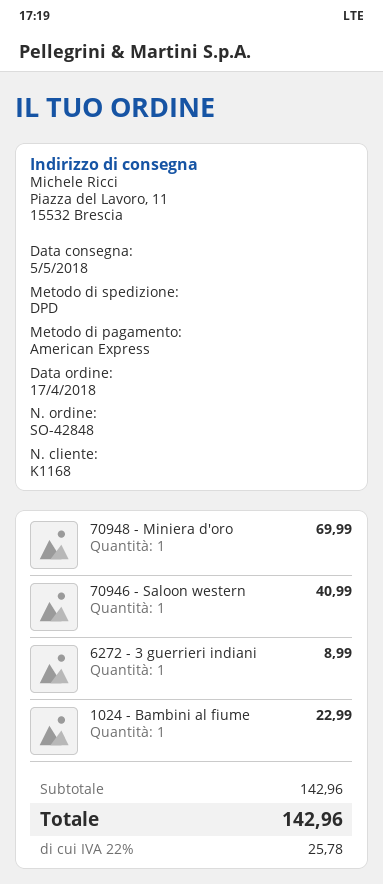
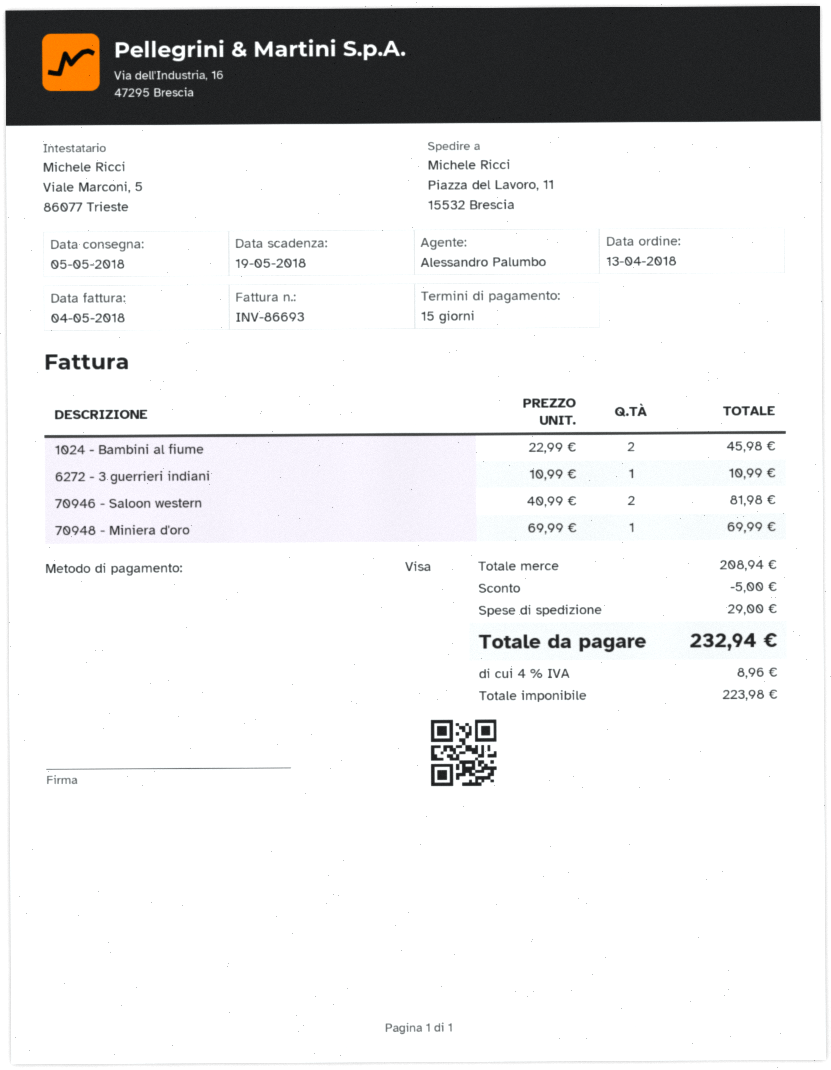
order date: 2018-04-17 -> 2018-04-13
payment method: American Express -> Visa
70946 - Saloon western: 1 for 40.99 -> 2 for 81.98
6272 - 3 guerrieri indiani: 1 for 8.99 -> 1 for 10.99
1024 - Bambini al fiume: 1 for 22.99 -> 2 for 45.98
subtotal: 142.96 -> 208.94
discount: none -> 5.00
shipping: none -> 29.00
tax: 22% = 25.78 -> 4% = 8.96
total: 142.96 -> 232.94

